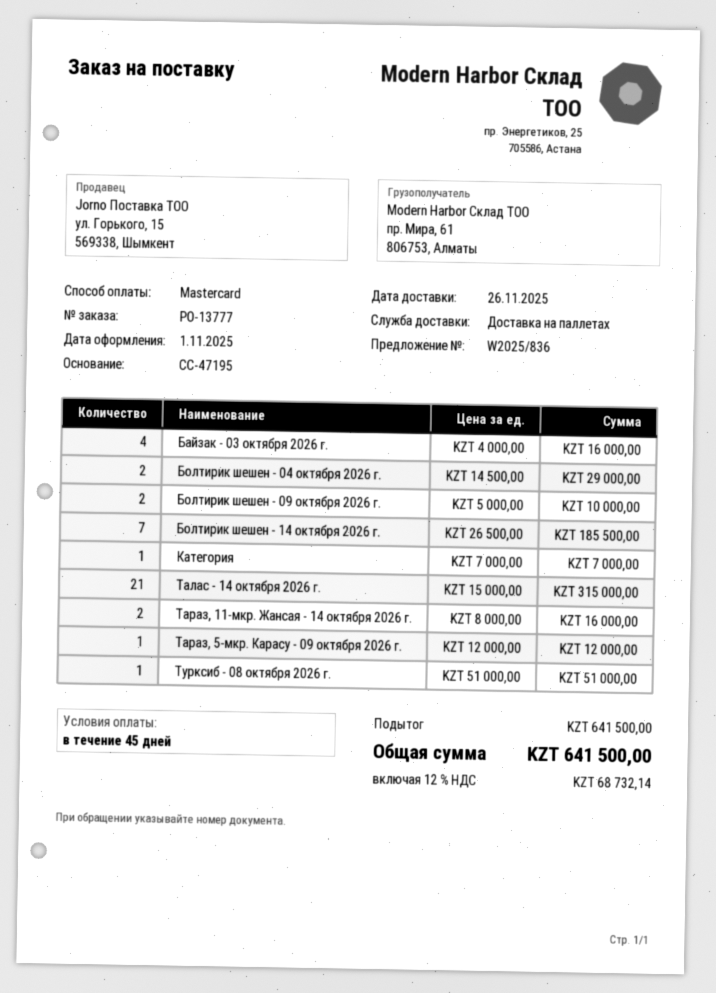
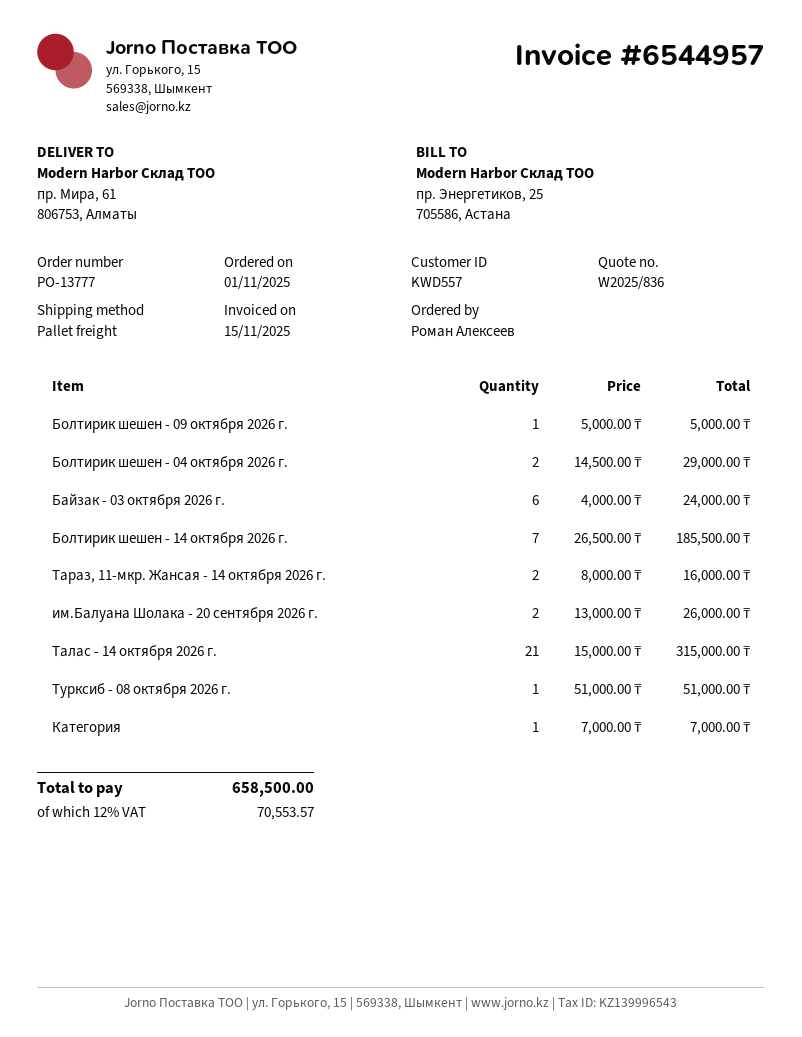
Байзак - 03 октября 2026 г.: 4 x 4000.00 = 16000.00 -> 6 x 4000.00 = 24000.00
Болтирик шешен - 09 октября 2026 г.: 2 x 5000.00 = 10000.00 -> 1 x 5000.00 = 5000.00
Тараз, 5-мкр. Карасу - 09 октября 2026 г.: 1 x 12000.00 = 12000.00 -> none
им.Балуана Шолака - 20 сентября 2026 г.: none -> 2 x 13000.00 = 26000.00
tax: 12% = 68732.14 -> 12% = 70553.57
total: 641500.00 -> 658500.00

